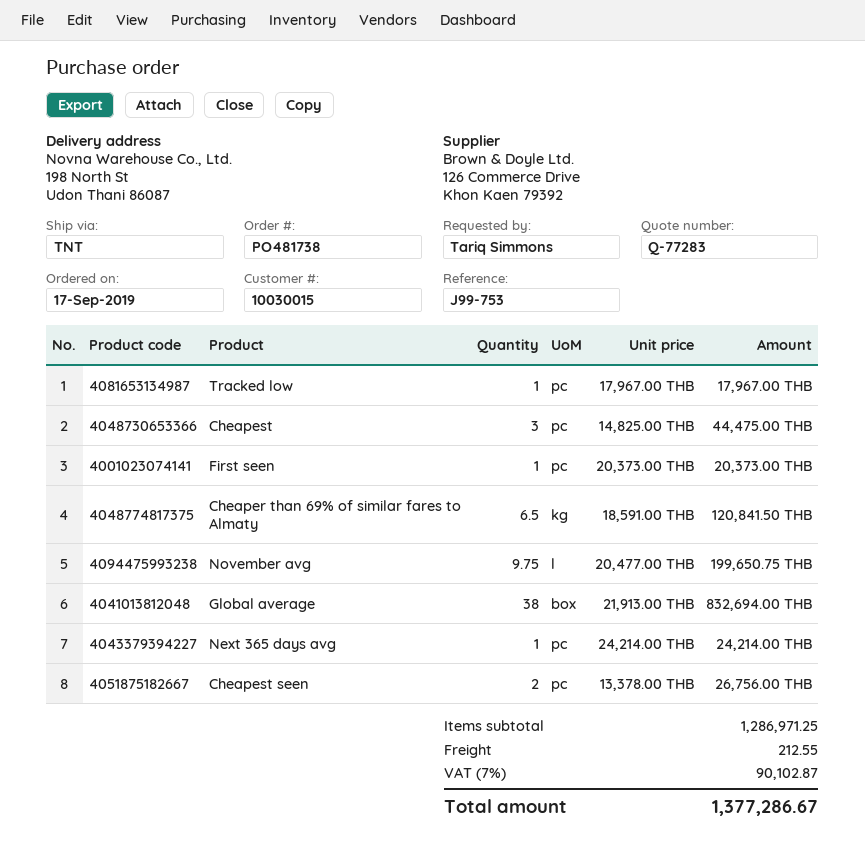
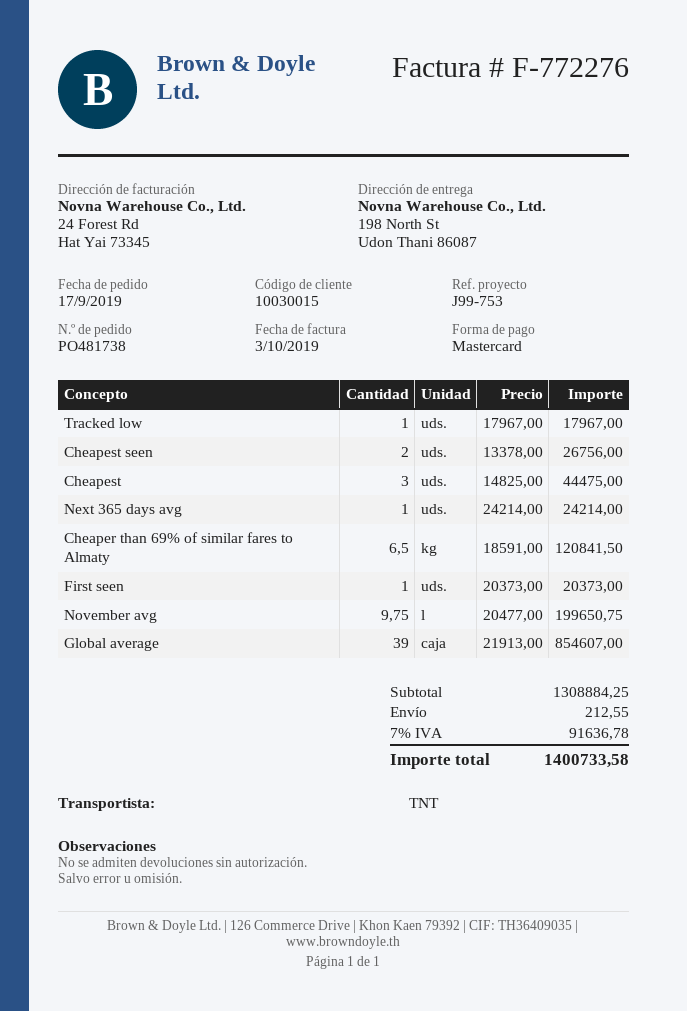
Global average: 38 x 21913.00 = 832694.00 -> 39 x 21913.00 = 854607.00
subtotal: 1286971.25 -> 1308884.25
tax: 7% = 90102.87 -> 7% = 91636.78
total: 1377286.67 -> 1400733.58

